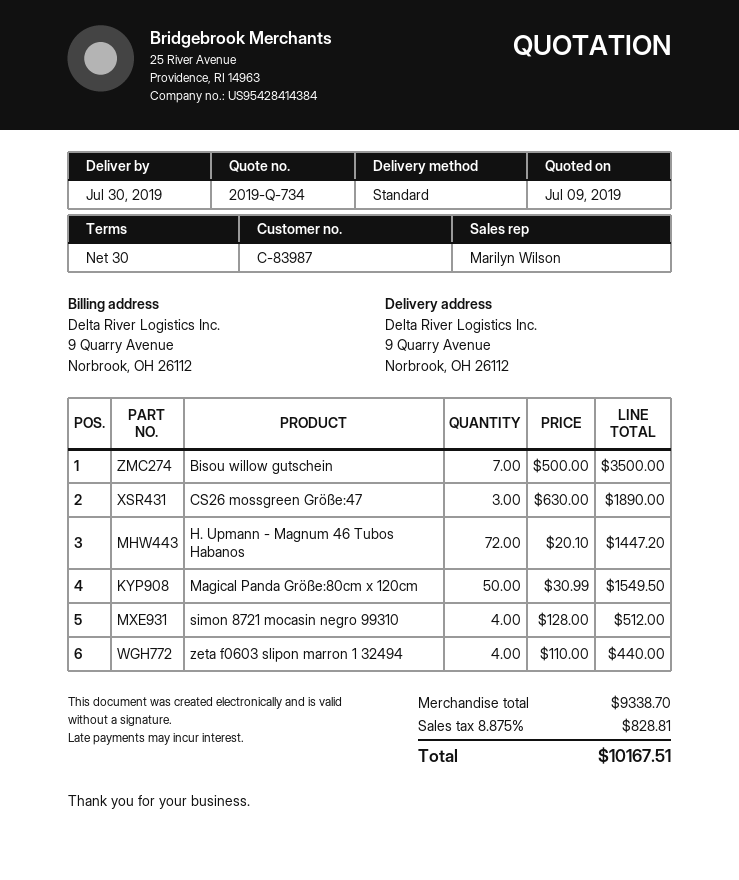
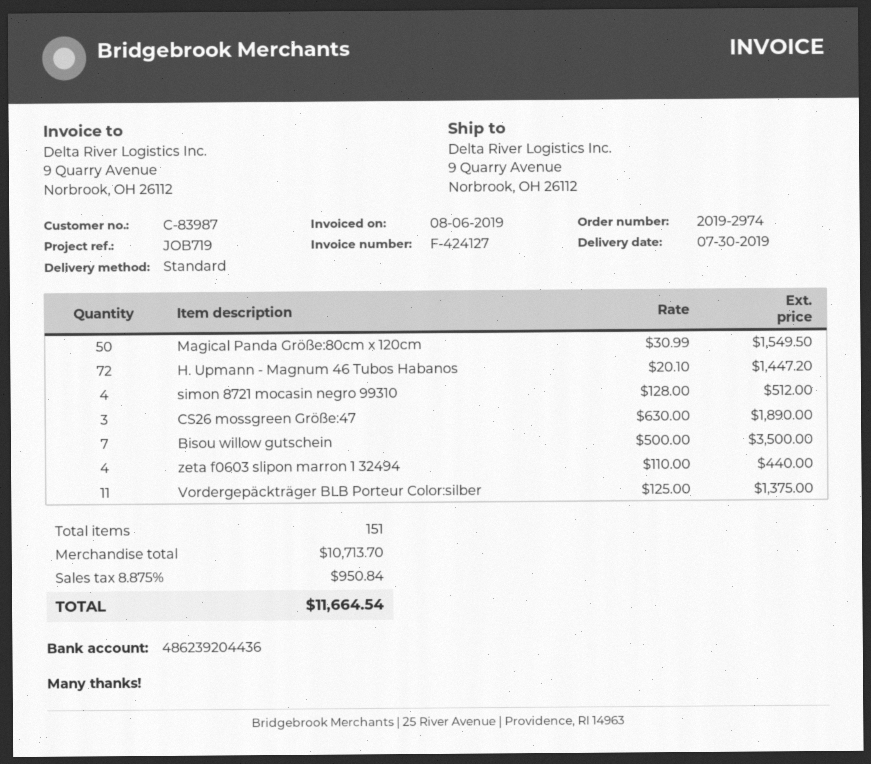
Vordergepäckträger BLB Porteur Color:silber: none -> 11 x 125.00 = 1375.00
subtotal: 9338.70 -> 10713.70
tax: 8.875% = 828.81 -> 8.875% = 950.84
total: 10167.51 -> 11664.54

